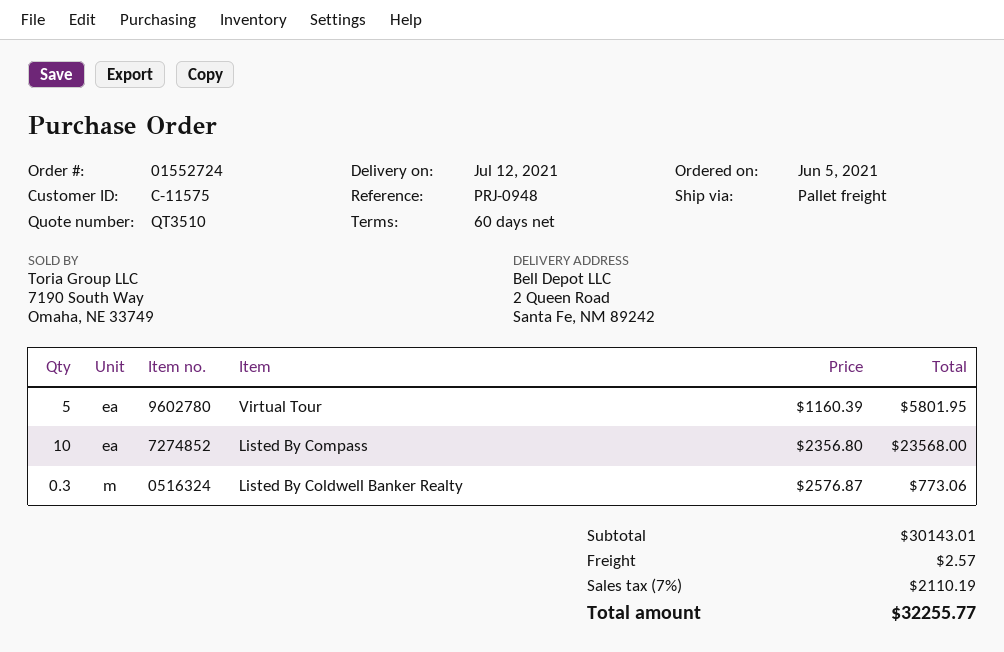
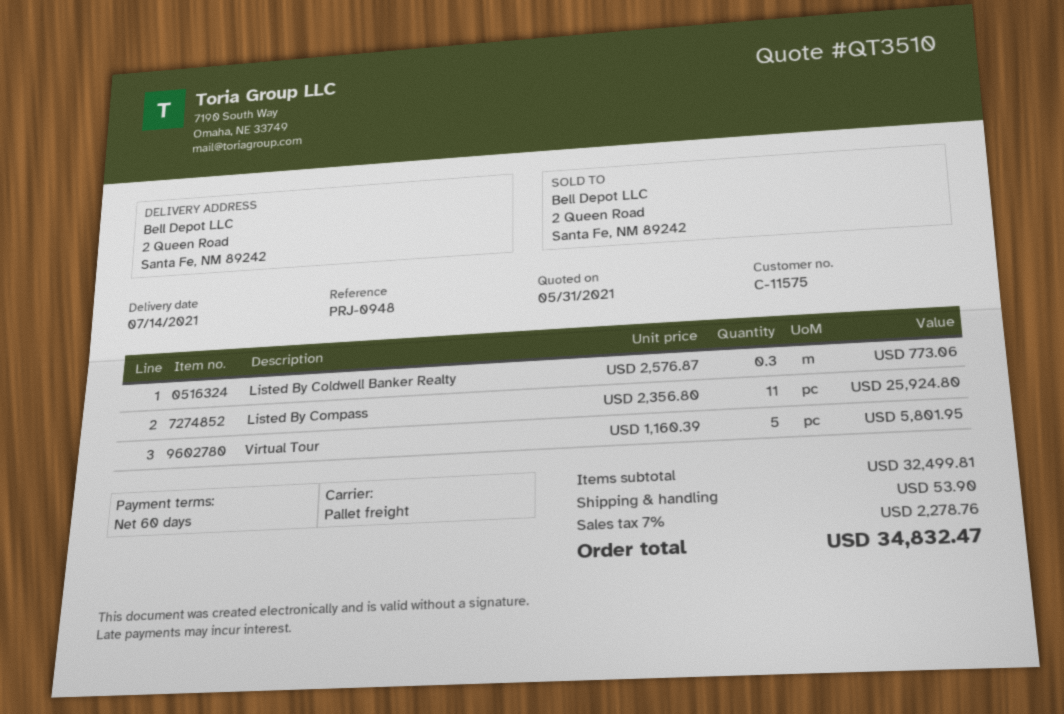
delivery date: 2021-07-12 -> 2021-07-14
Listed By Compass: 10 x 2356.80 = 23568.00 -> 11 x 2356.80 = 25924.80
subtotal: 30143.01 -> 32499.81
shipping: 2.57 -> 53.90
tax: 7% = 2110.19 -> 7% = 2278.76
total: 32255.77 -> 34832.47

